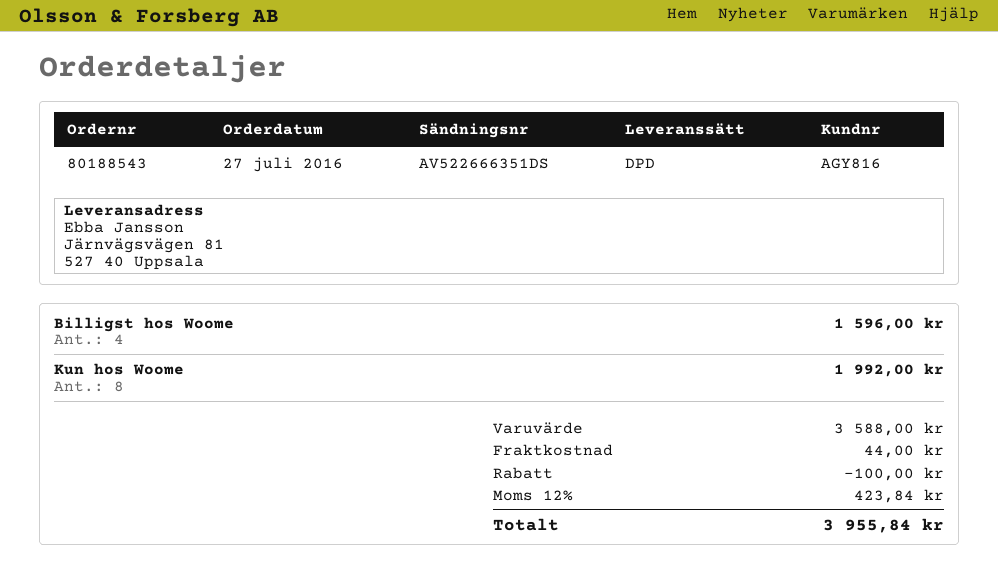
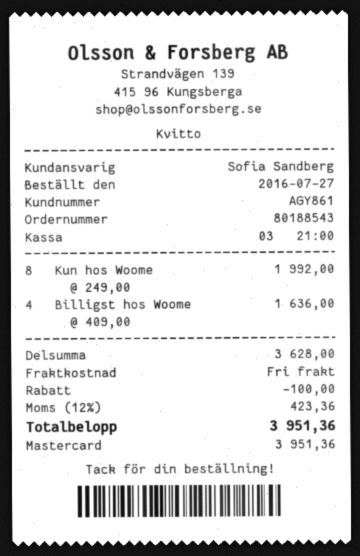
customer number: AGY816 -> AGY861
Billigst hos Woome: 4 for 1596.00 -> 4 for 1636.00
subtotal: 3588.00 -> 3628.00
shipping: 44.00 -> 0.00
tax: 12% = 423.84 -> 12% = 423.36
total: 3955.84 -> 3951.36

